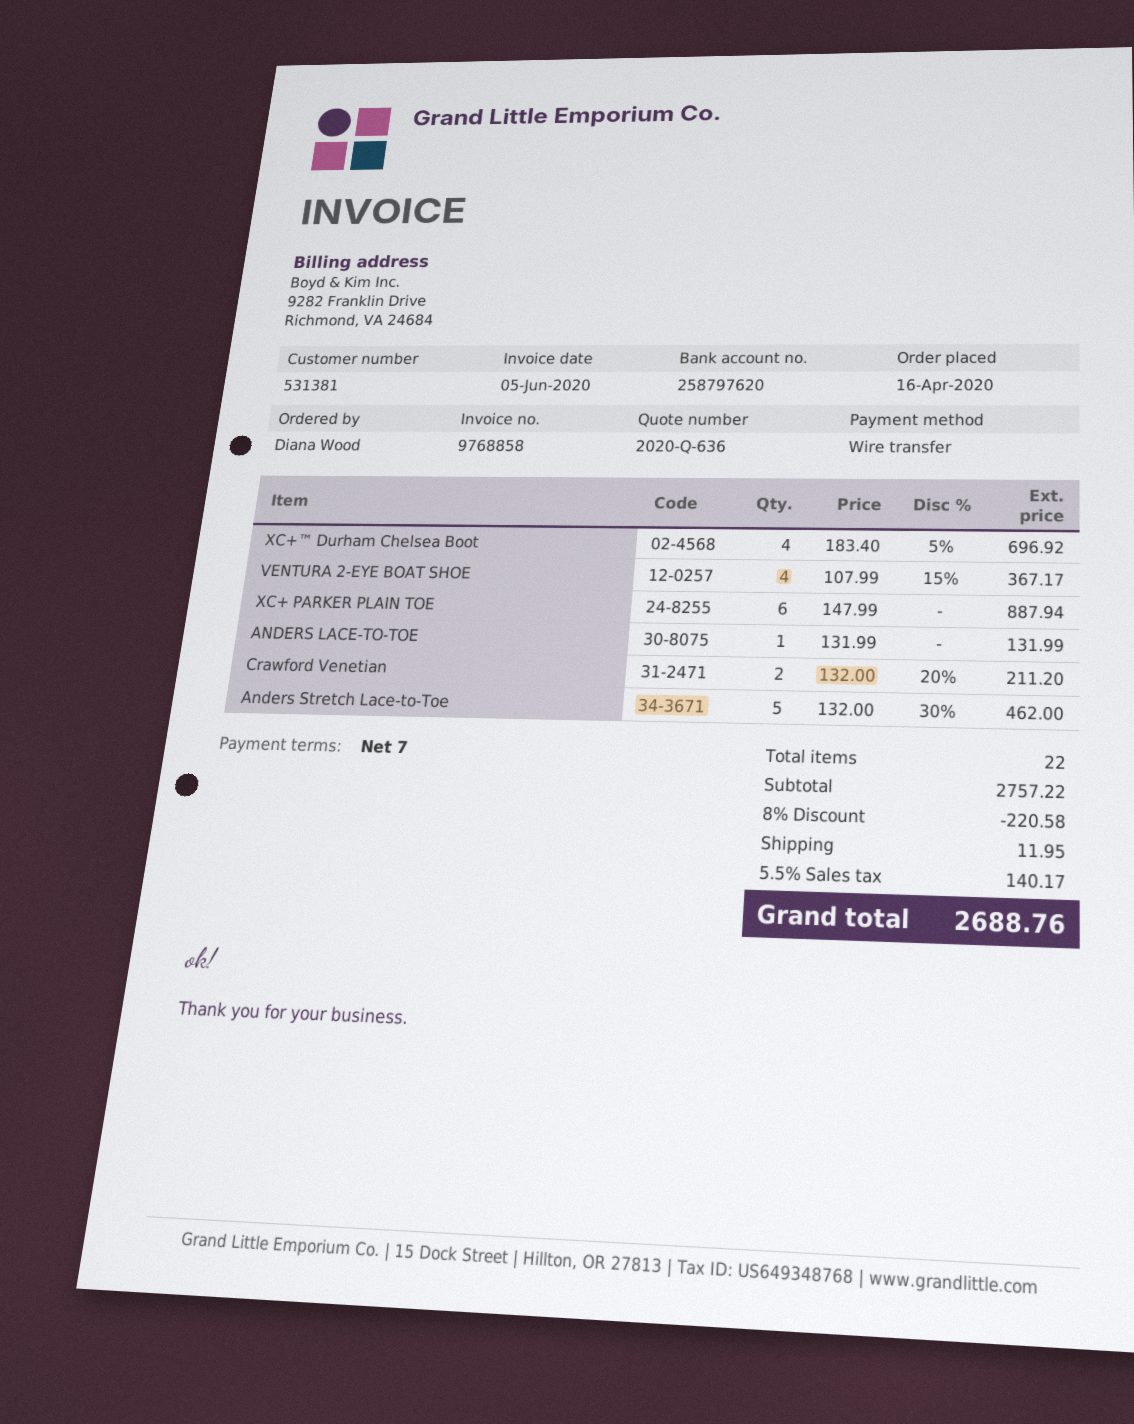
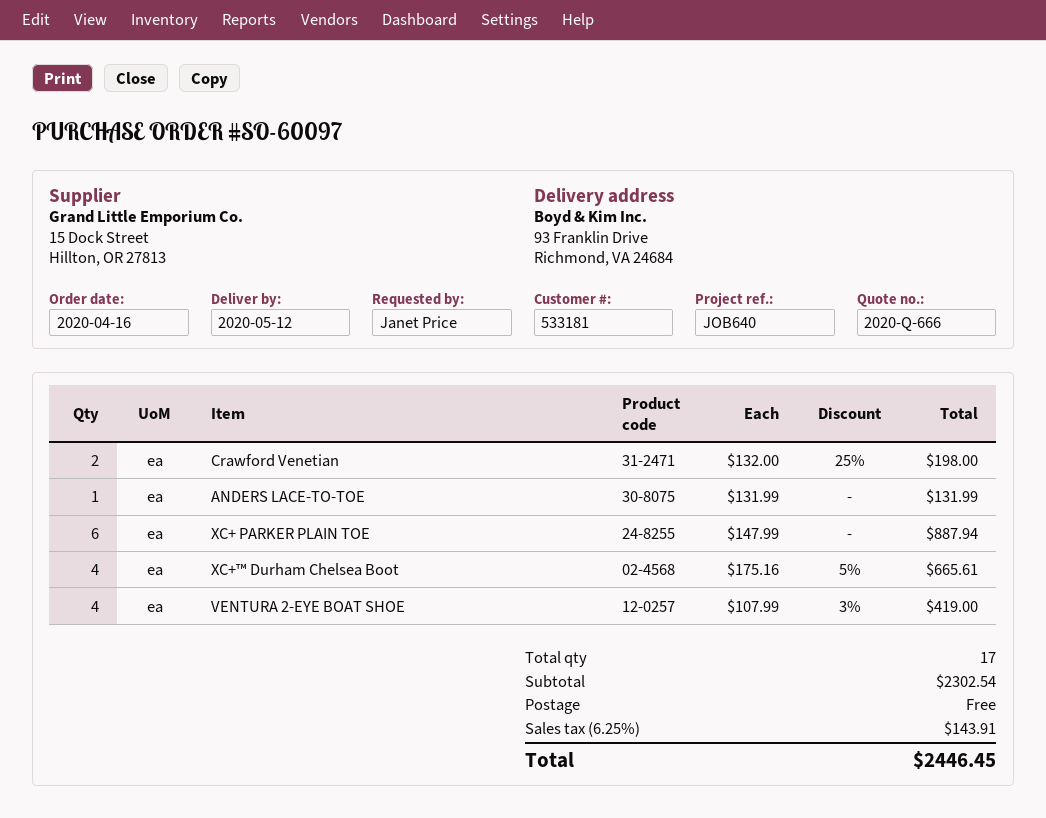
quote number: 2020-Q-636 -> 2020-Q-666
customer number: 531381 -> 533181
ordered by: Diana Wood -> Janet Price
XC+™ Durham Chelsea Boot: 4 x 183.40 - 5% = 696.92 -> 4 x 175.16 - 5% = 665.61
VENTURA 2-EYE BOAT SHOE: 4 x 107.99 - 15% = 367.17 -> 4 x 107.99 - 3% = 419.00
Crawford Venetian: 2 x 132.00 - 20% = 211.20 -> 2 x 132.00 - 25% = 198.00
Anders Stretch Lace-to-Toe: 5 x 132.00 - 30% = 462.00 -> none
total quantity: 22 -> 17
subtotal: 2757.22 -> 2302.54
discount: 8% = 220.58 -> none
shipping: 11.95 -> 0.00
tax: 5.5% = 140.17 -> 6.25% = 143.91
total: 2688.76 -> 2446.45

